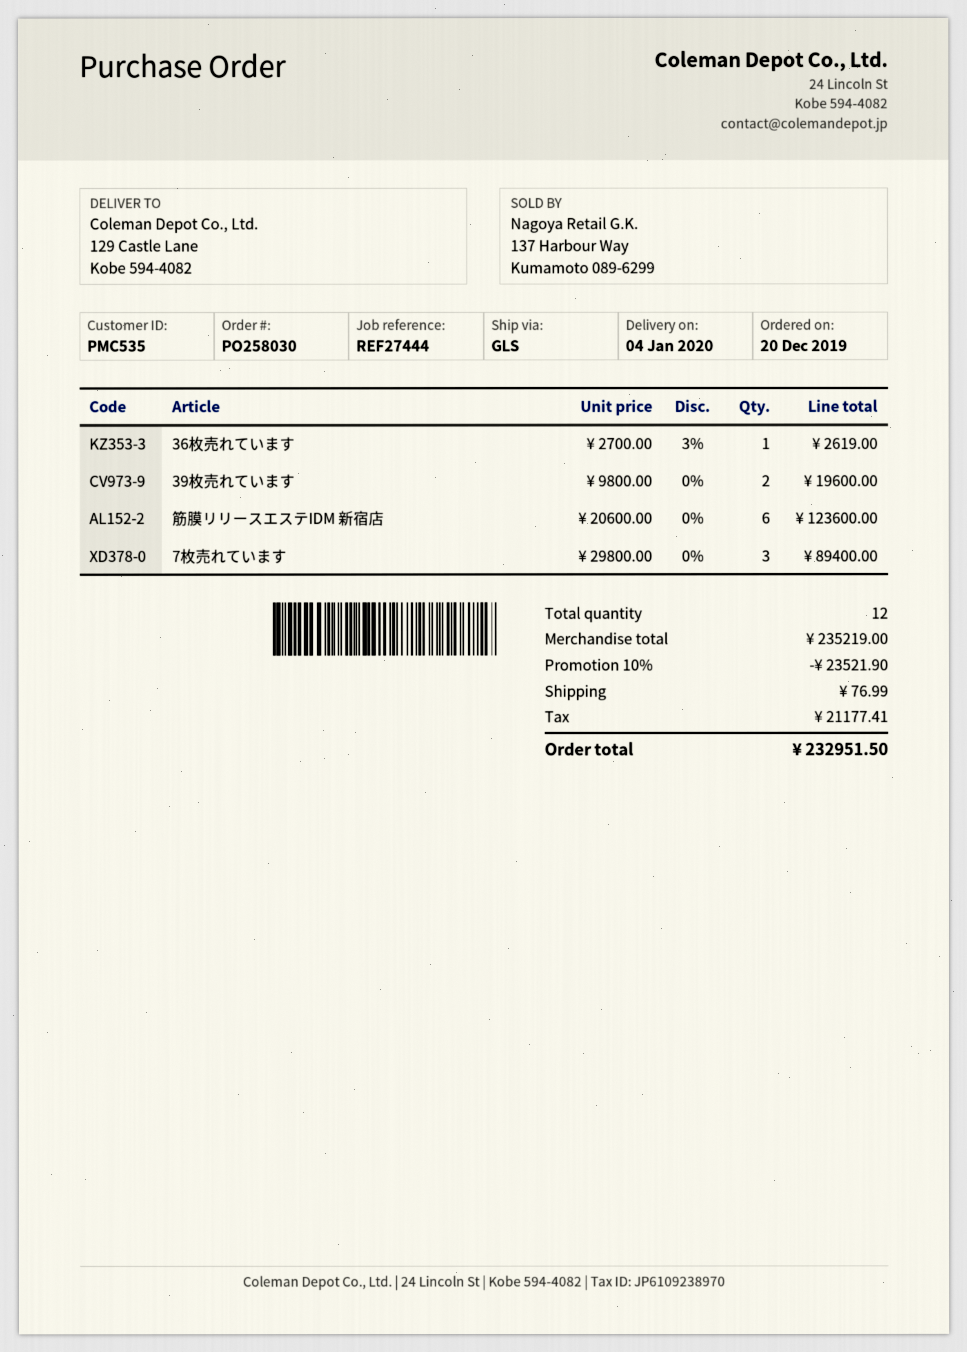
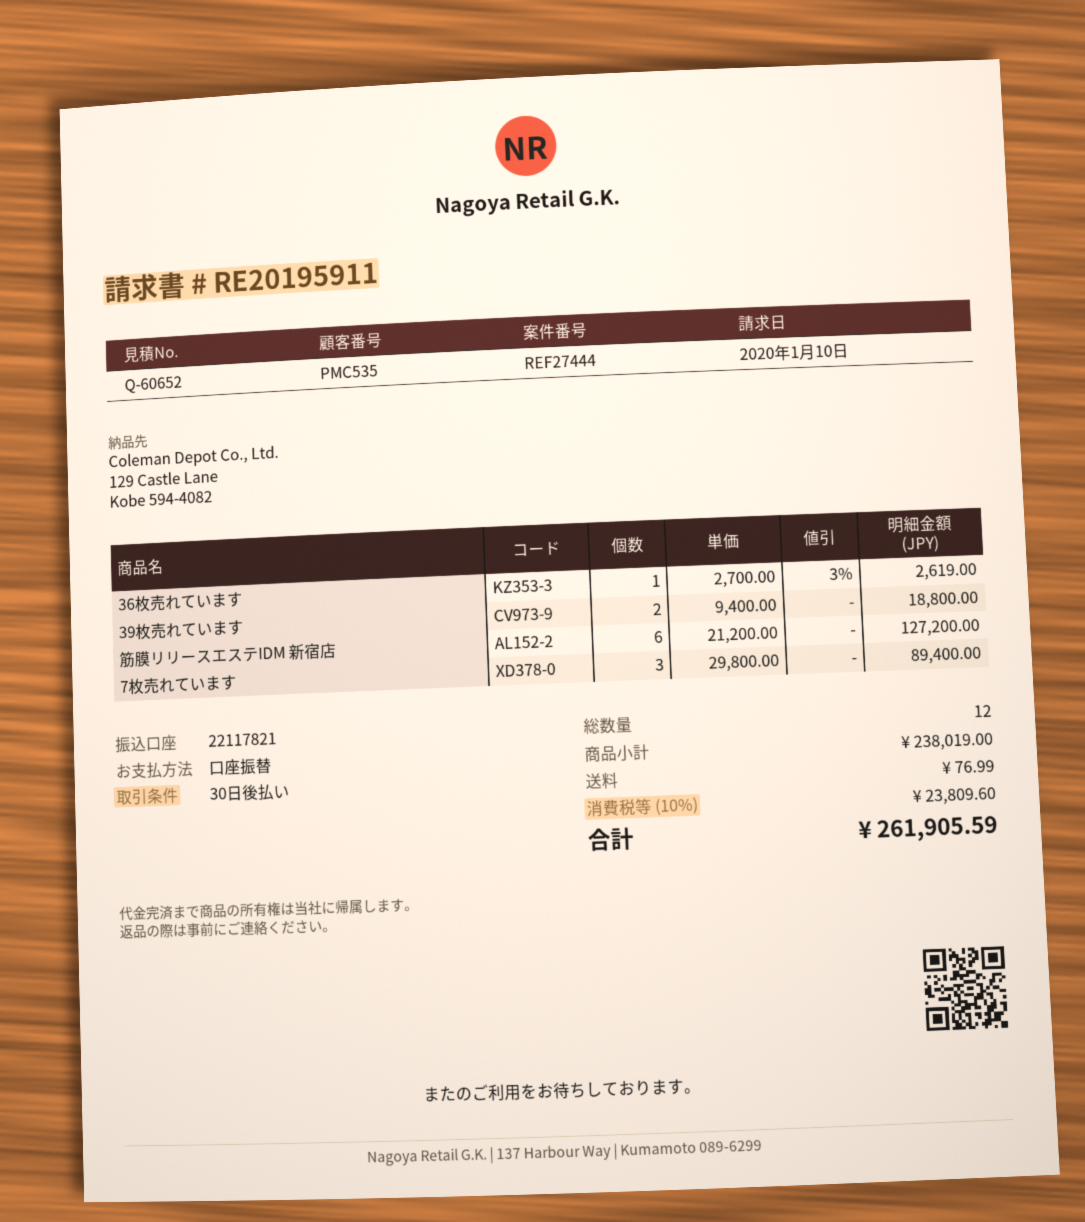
39枚売れています: 2 x 9800.00 = 19600.00 -> 2 x 9400.00 = 18800.00
筋膜リリースエステIDM 新宿店: 6 x 20600.00 = 123600.00 -> 6 x 21200.00 = 127200.00
subtotal: 235219.00 -> 238019.00
discount: 10% = 23521.90 -> none
tax: 21177.41 -> 23809.60
total: 232951.50 -> 261905.59

